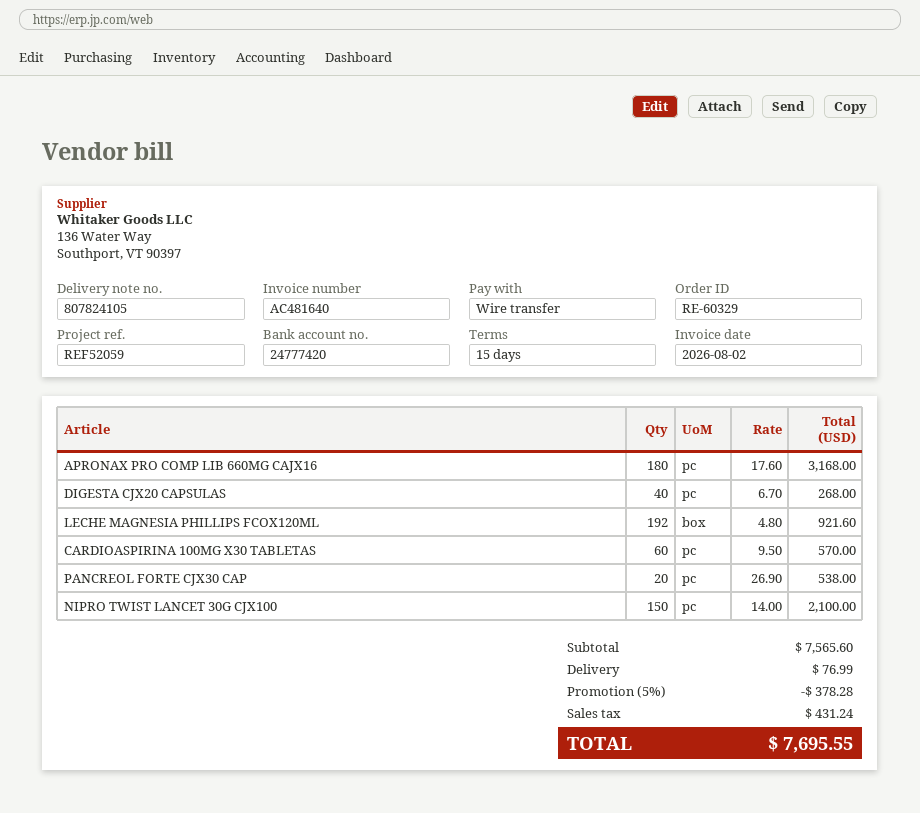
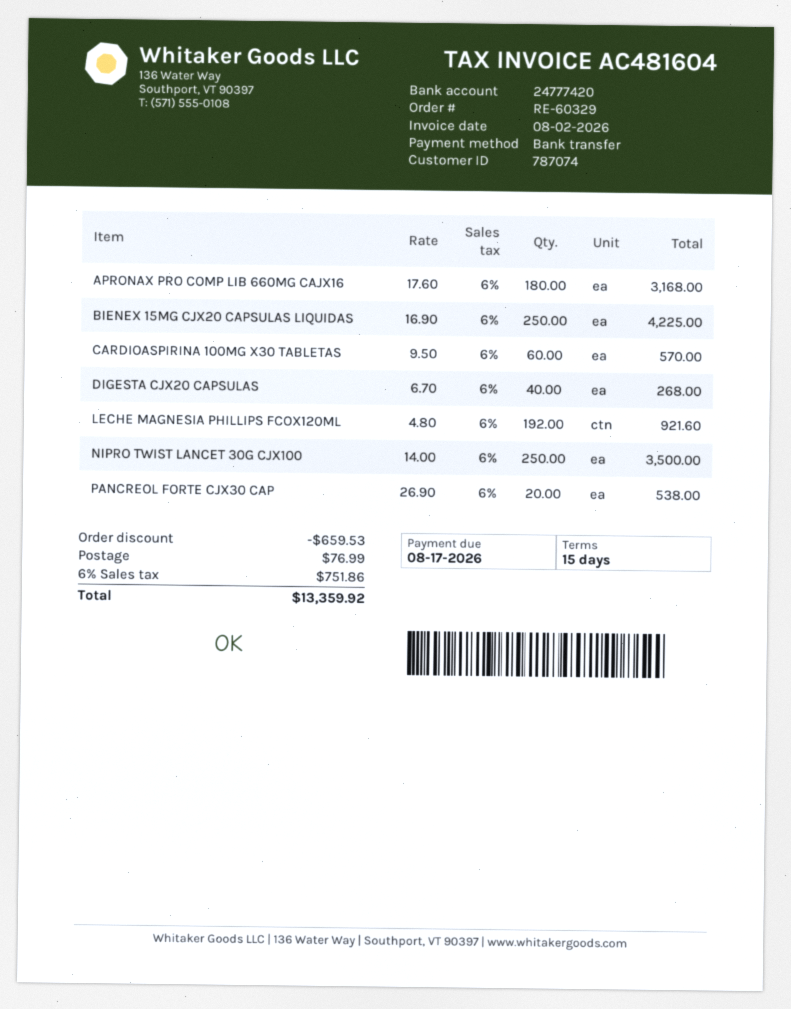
invoice number: AC481640 -> AC481604
NIPRO TWIST LANCET 30G CJX100: 150 x 14.00 = 2100.00 -> 250 x 14.00 = 3500.00
BIENEX 15MG CJX20 CAPSULAS LIQUIDAS: none -> 250 x 16.90 = 4225.00
discount: 378.28 -> 659.53
tax: 431.24 -> 751.86
total: 7695.55 -> 13359.92

